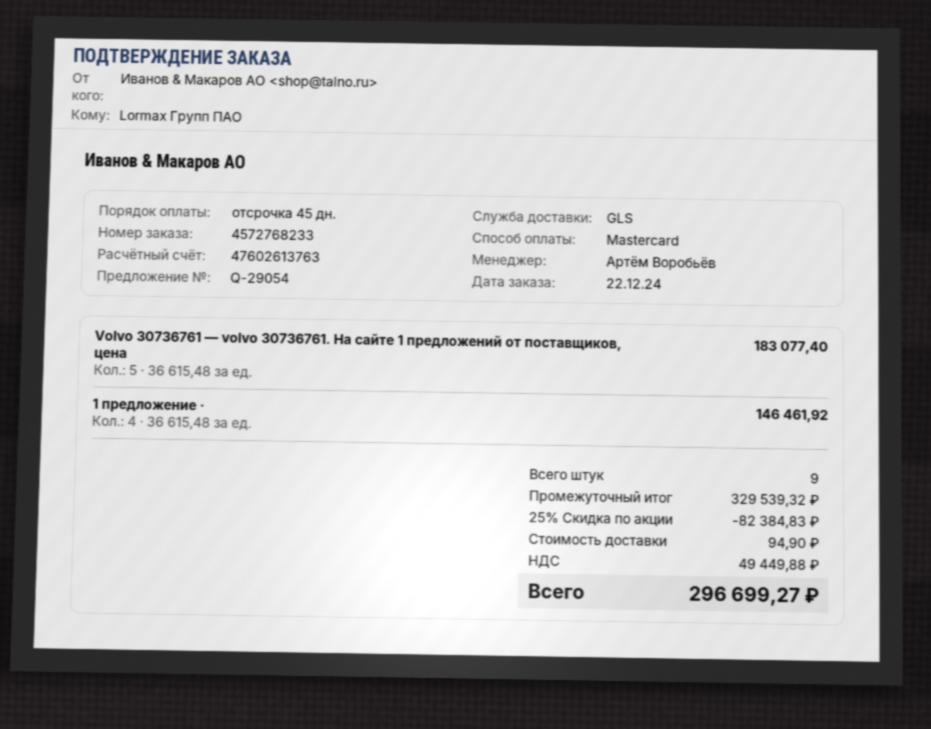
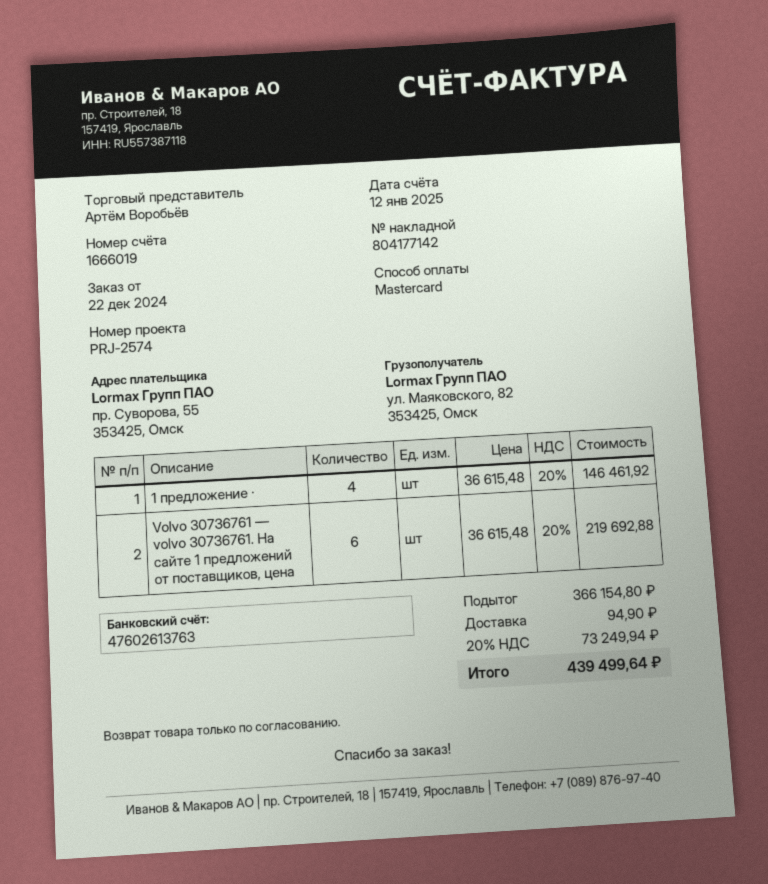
Volvo 30736761 — volvo 30736761. На сайте 1 предложений от поставщиков, цена: 5 x 36615.48 = 183077.40 -> 6 x 36615.48 = 219692.88
subtotal: 329539.32 -> 366154.80
discount: 25% = 82384.83 -> none
tax: 49449.88 -> 73249.94
total: 296699.27 -> 439499.64

